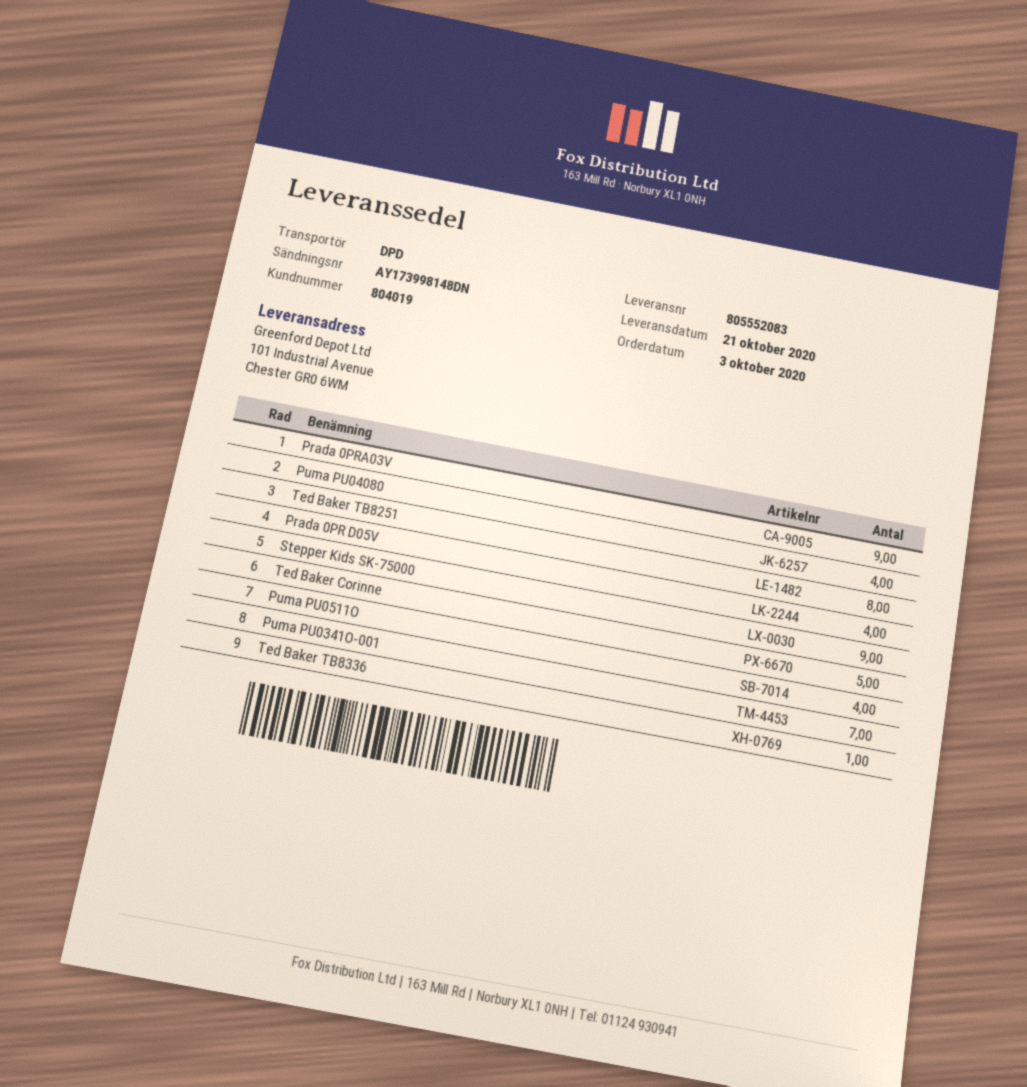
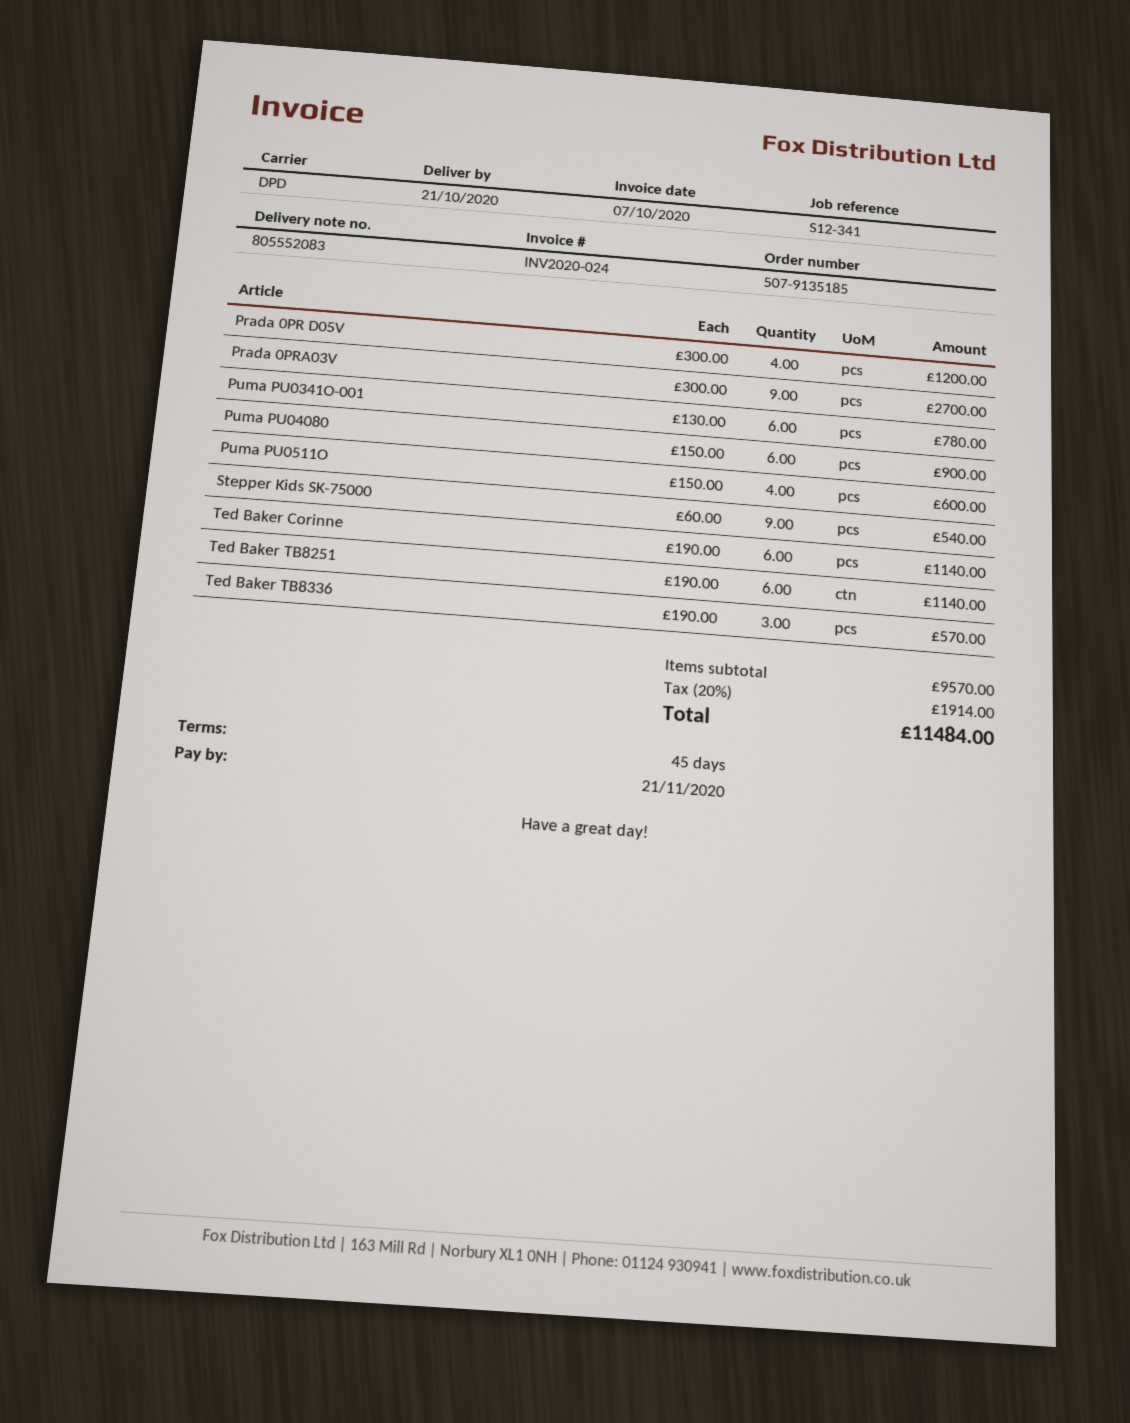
Puma PU04080: 4 -> 6
Ted Baker TB8251: 8 -> 6
Ted Baker Corinne: 5 -> 6
Puma PU0341O-001: 7 -> 6
Ted Baker TB8336: 1 -> 3

